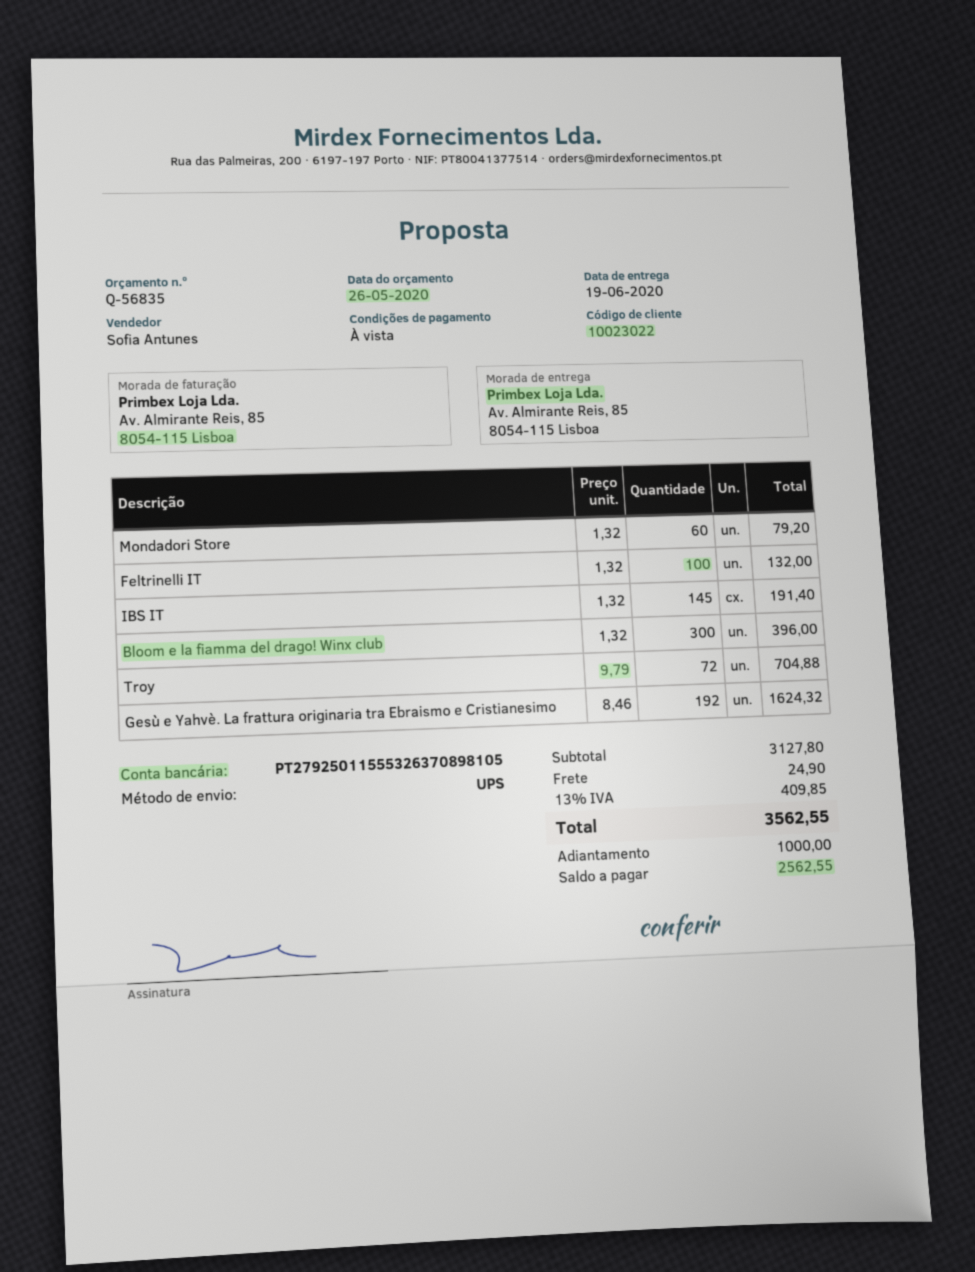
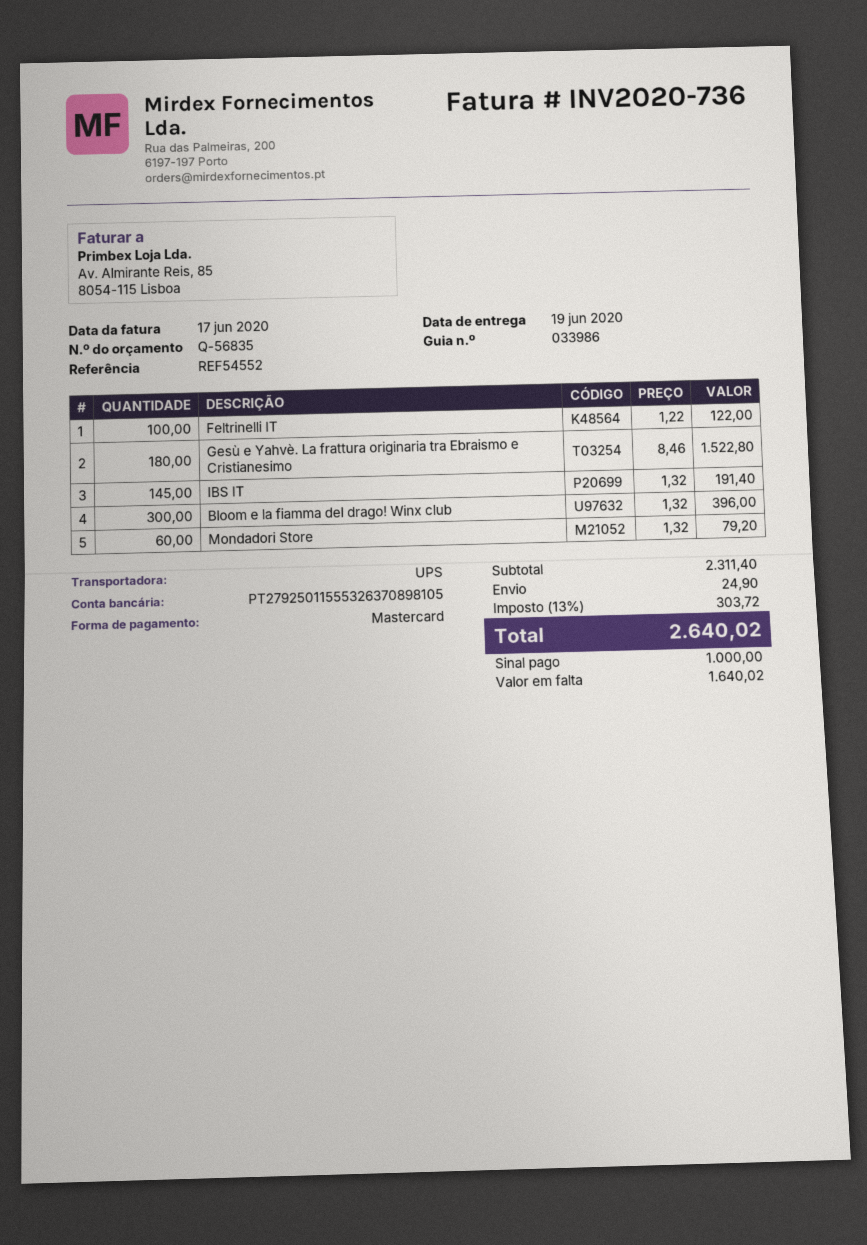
Feltrinelli IT: 100 x 1.32 = 132.00 -> 100 x 1.22 = 122.00
Troy: 72 x 9.79 = 704.88 -> none
Gesù e Yahvè. La frattura originaria tra Ebraismo e Cristianesimo: 192 x 8.46 = 1624.32 -> 180 x 8.46 = 1522.80
subtotal: 3127.80 -> 2311.40
tax: 13% = 409.85 -> 13% = 303.72
total: 3562.55 -> 2640.02
balance: 2562.55 -> 1640.02

